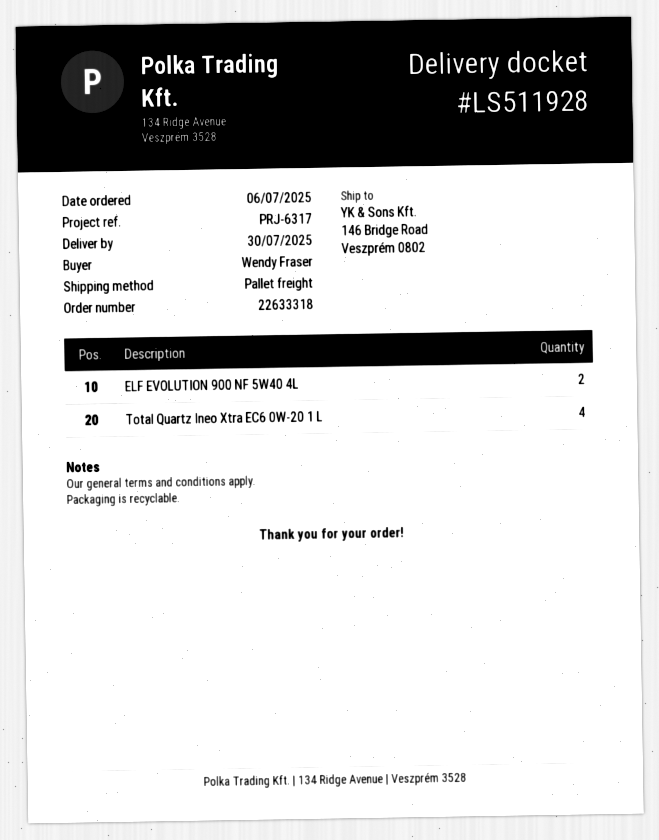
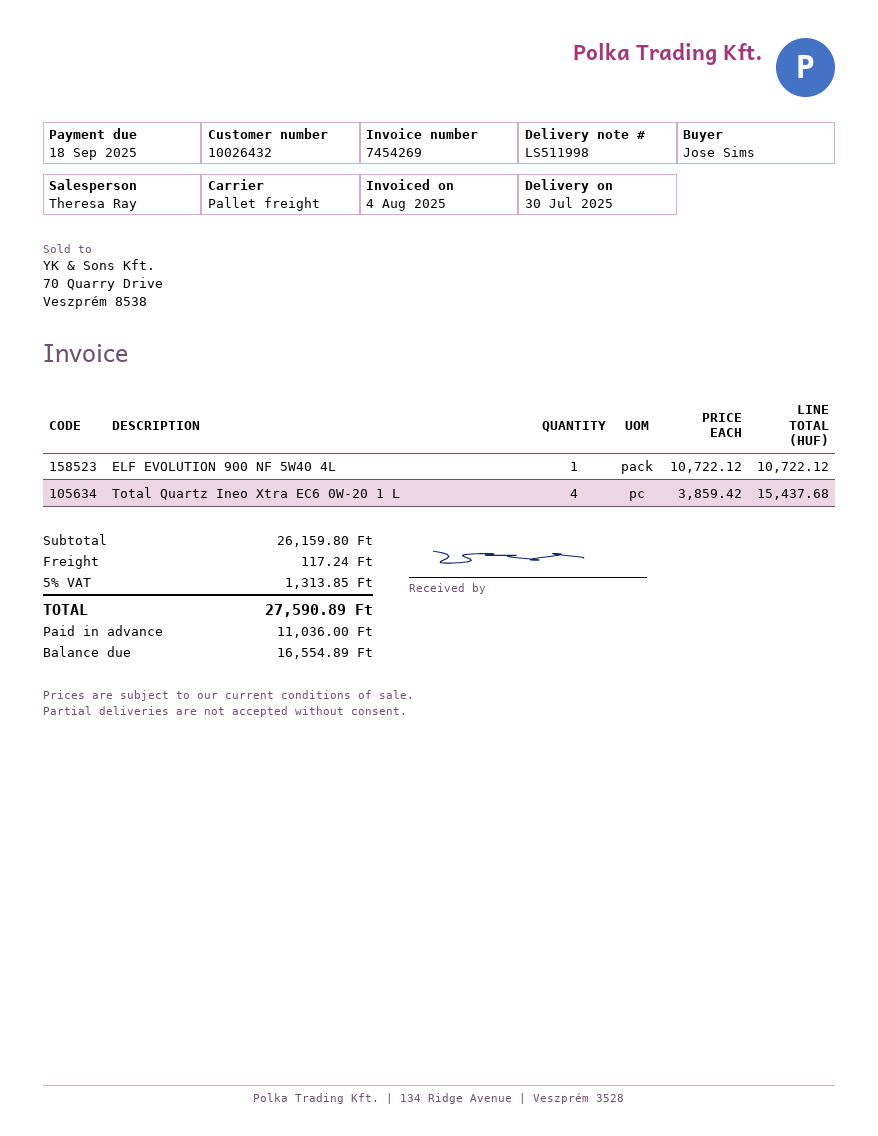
delivery note number: LS511928 -> LS511998
ordered by: Wendy Fraser -> Jose Sims
ELF EVOLUTION 900 NF 5W40 4L: 2 -> 1

